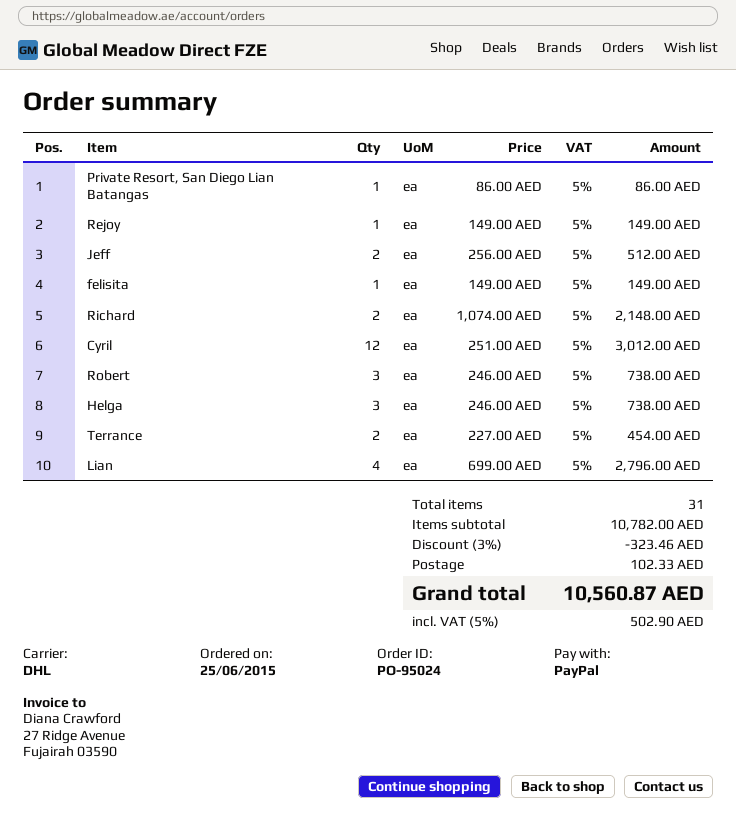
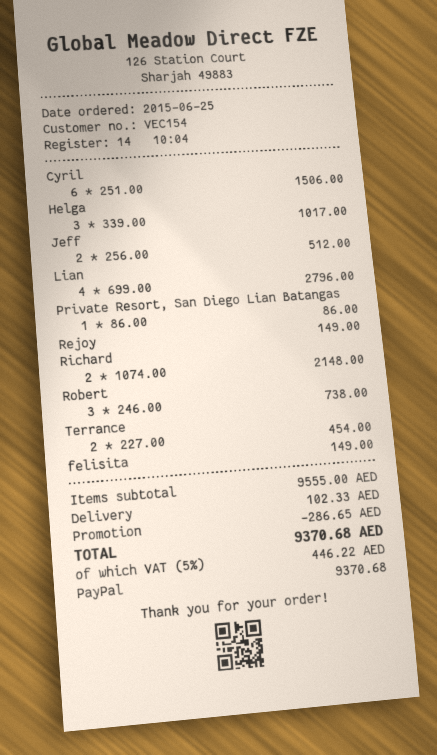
Cyril: 12 x 251.00 = 3012.00 -> 6 x 251.00 = 1506.00
Helga: 3 x 246.00 = 738.00 -> 3 x 339.00 = 1017.00
subtotal: 10782.00 -> 9555.00
discount: 323.46 -> 286.65
tax: 5% = 502.90 -> 5% = 446.22
total: 10560.87 -> 9370.68

